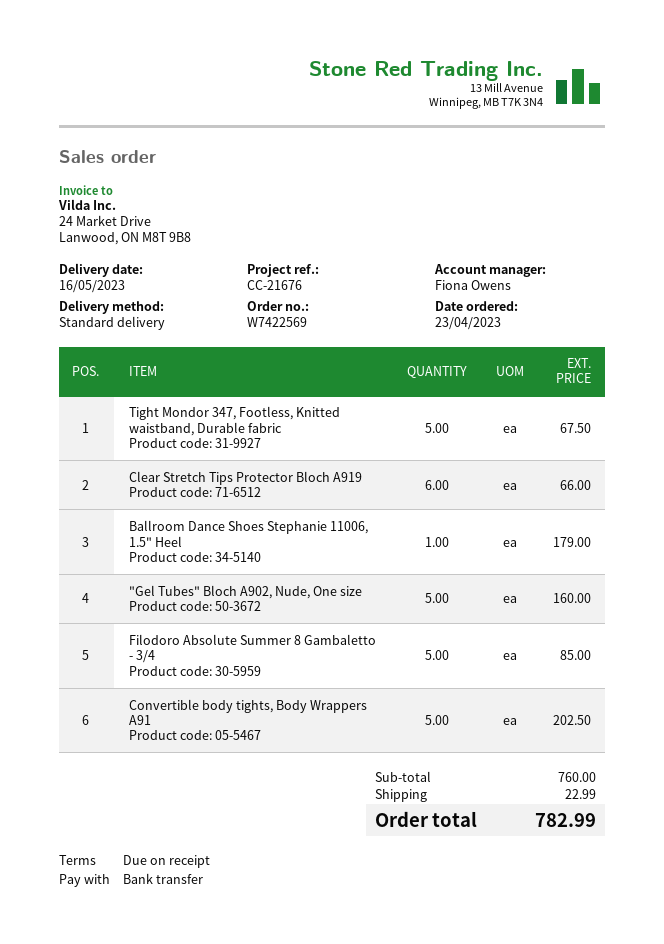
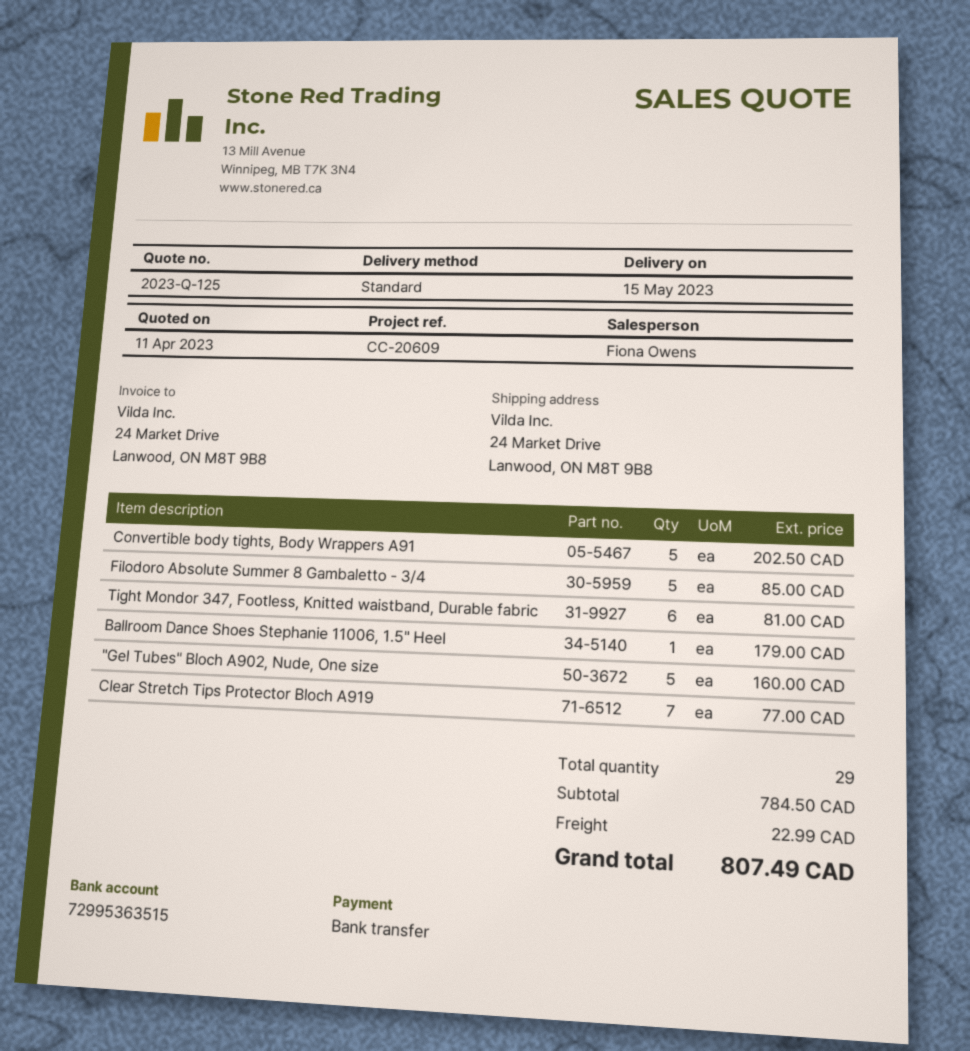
delivery date: 2023-05-16 -> 2023-05-15
reference: CC-21676 -> CC-20609
Tight Mondor 347, Footless, Knitted waistband, Durable fabric: 5 for 67.50 -> 6 for 81.00
Clear Stretch Tips Protector Bloch A919: 6 for 66.00 -> 7 for 77.00
subtotal: 760.00 -> 784.50
total: 782.99 -> 807.49

